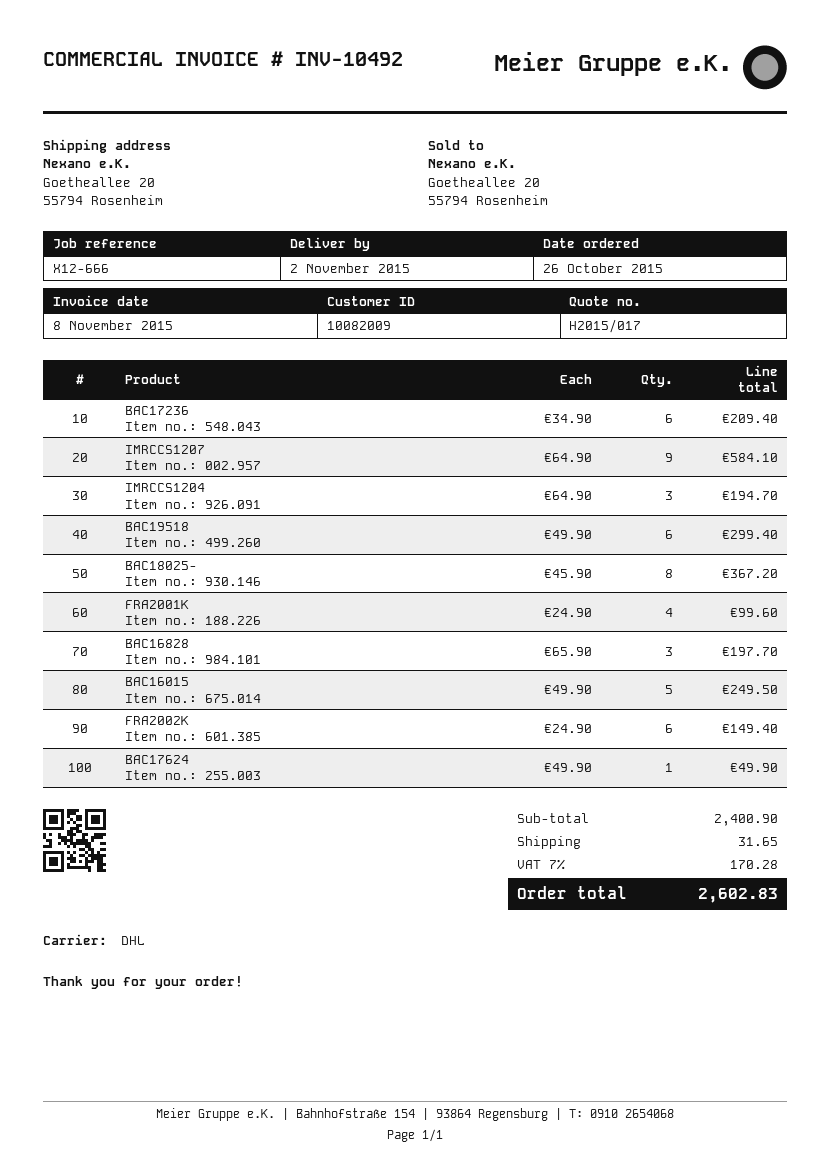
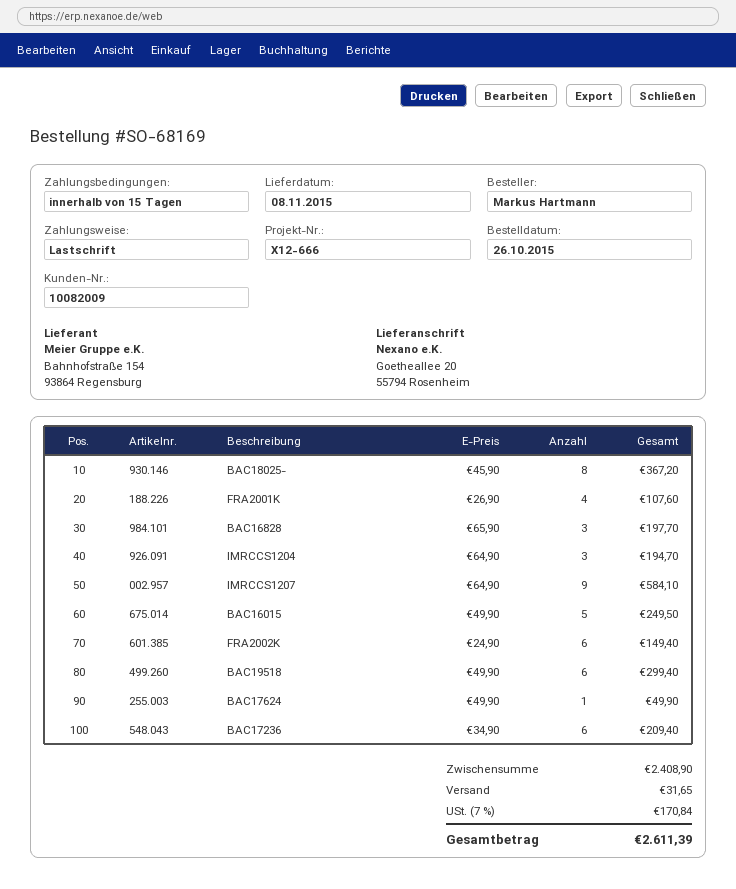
delivery date: 2015-11-02 -> 2015-11-08
FRA2001K: 4 x 24.90 = 99.60 -> 4 x 26.90 = 107.60
subtotal: 2400.90 -> 2408.90
tax: 7% = 170.28 -> 7% = 170.84
total: 2602.83 -> 2611.39

